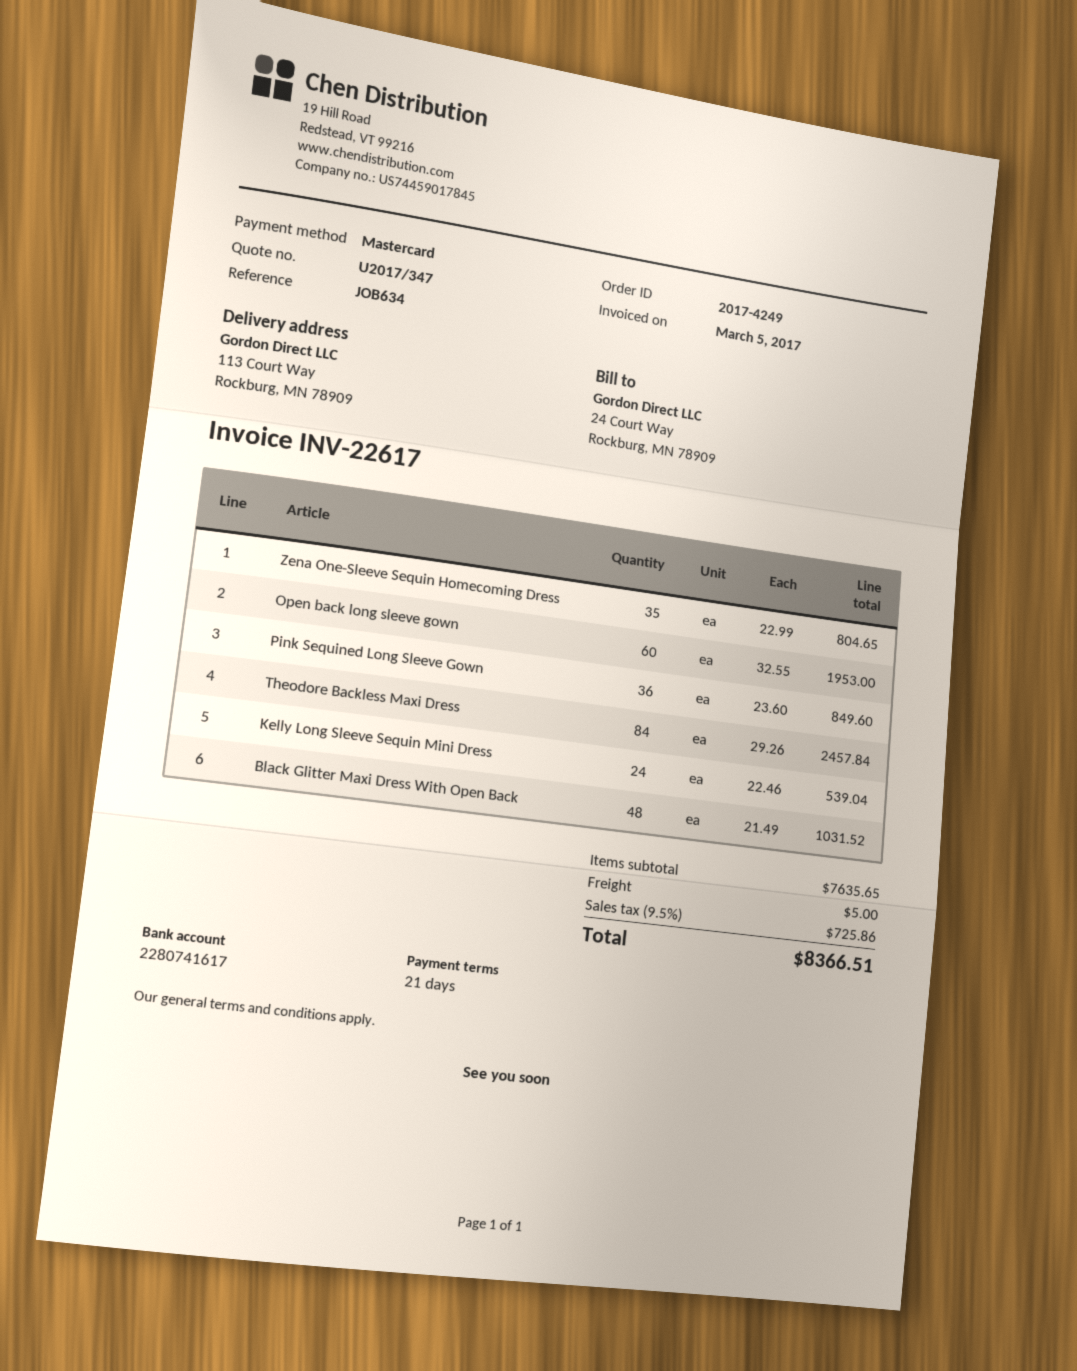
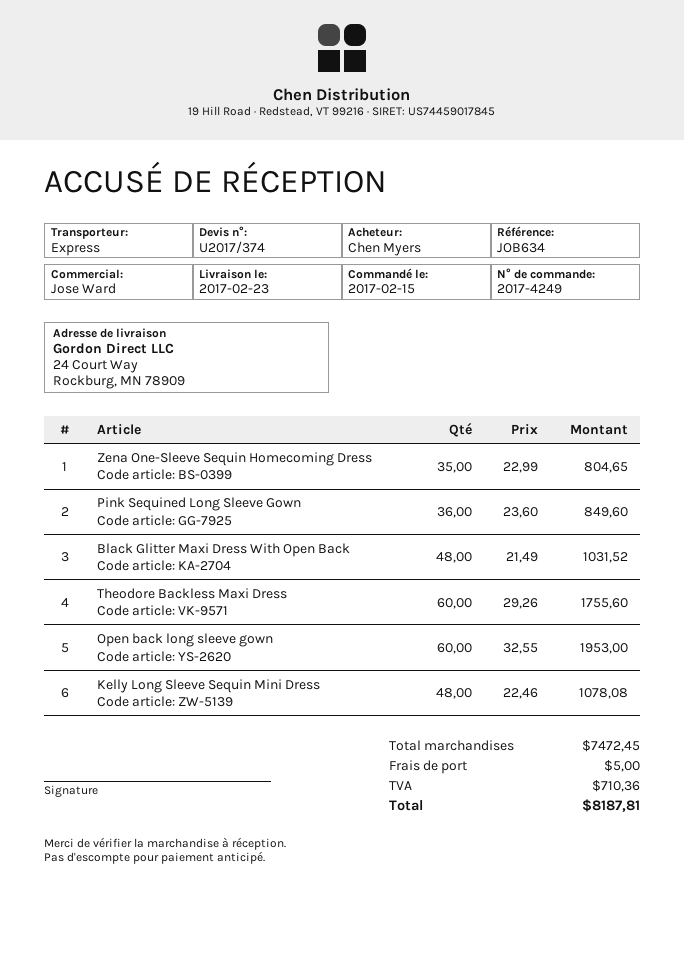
quote number: U2017/347 -> U2017/374
ship to: 113 Court Way, Rockburg, MN 78909 -> 24 Court Way, Rockburg, MN 78909
Theodore Backless Maxi Dress: 84 x 29.26 = 2457.84 -> 60 x 29.26 = 1755.60
Kelly Long Sleeve Sequin Mini Dress: 24 x 22.46 = 539.04 -> 48 x 22.46 = 1078.08
subtotal: 7635.65 -> 7472.45
tax: 725.86 -> 710.36
total: 8366.51 -> 8187.81

